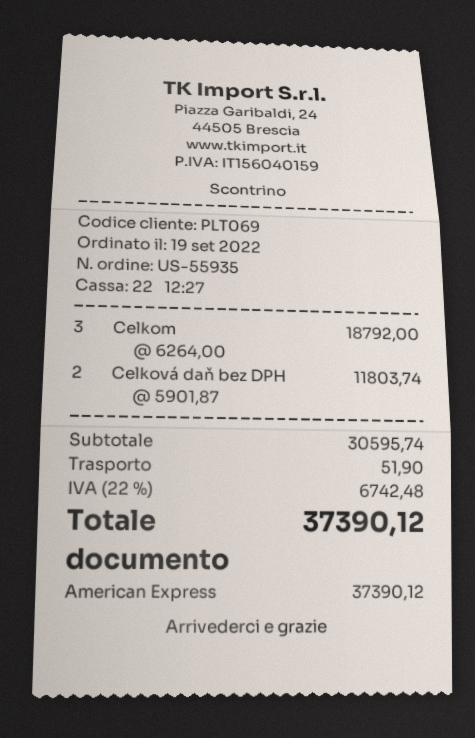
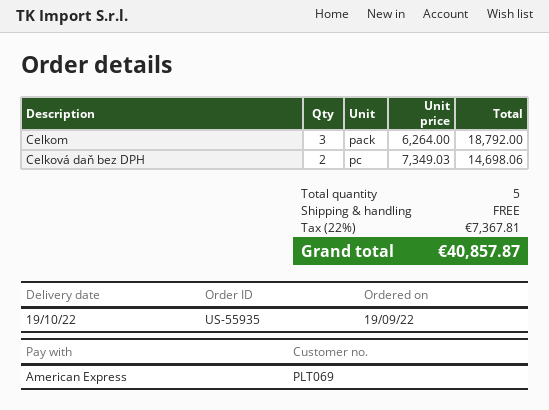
Celková daň bez DPH: 2 x 5901.87 = 11803.74 -> 2 x 7349.03 = 14698.06
shipping: 51.90 -> 0.00
tax: 22% = 6742.48 -> 22% = 7367.81
total: 37390.12 -> 40857.87

